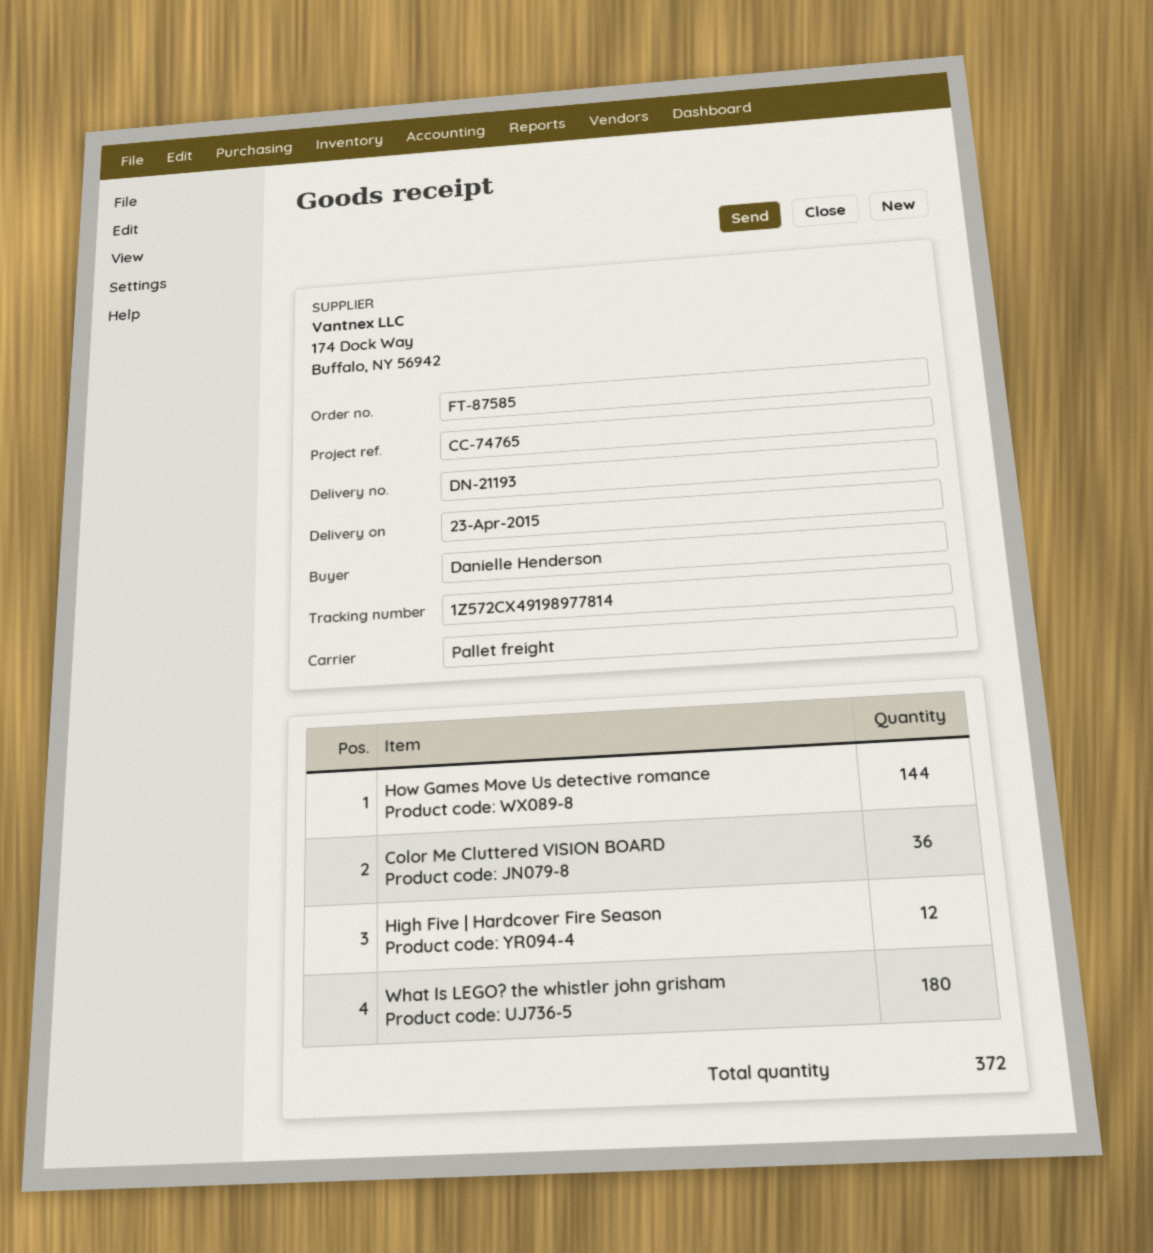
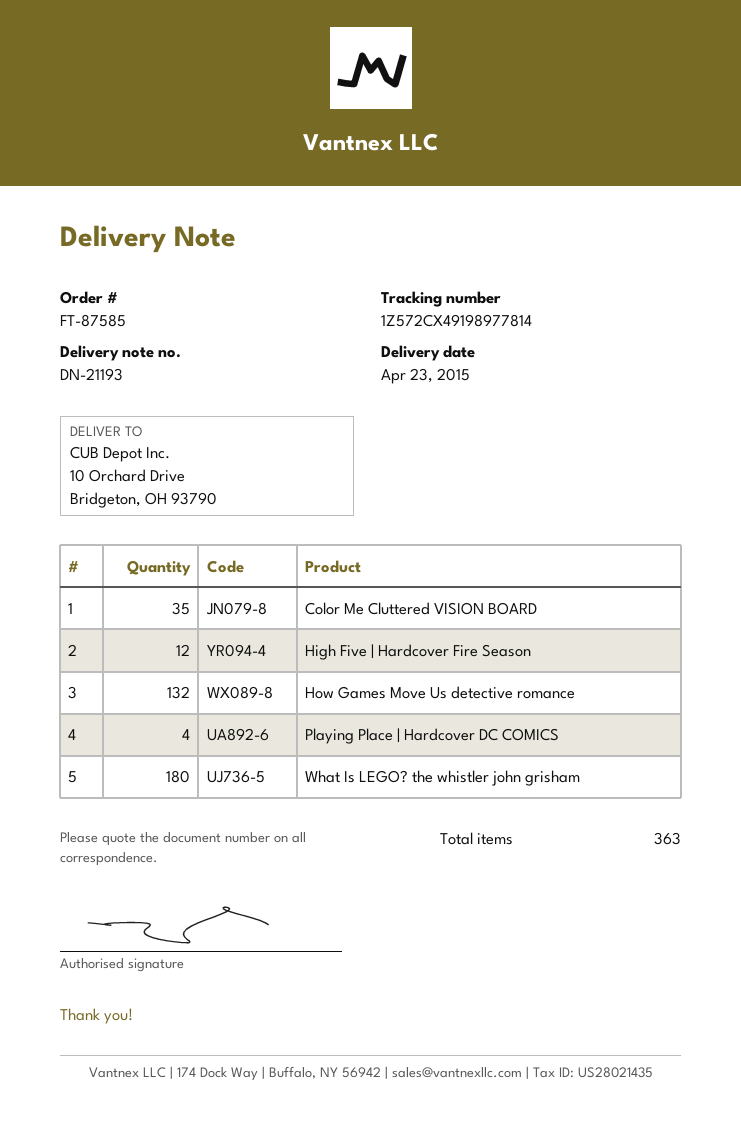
How Games Move Us detective romance: 144 -> 132
Color Me Cluttered VISION BOARD: 36 -> 35
Playing Place | Hardcover DC COMICS: none -> 4
total quantity: 372 -> 363

